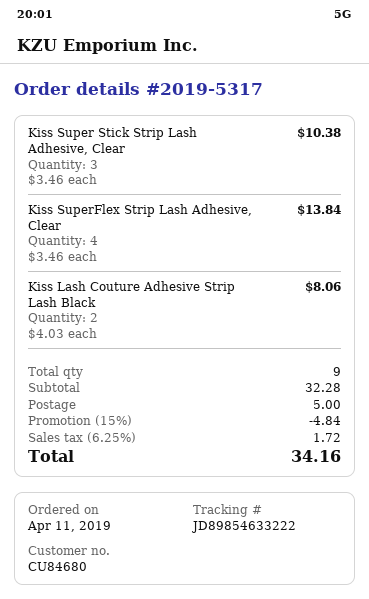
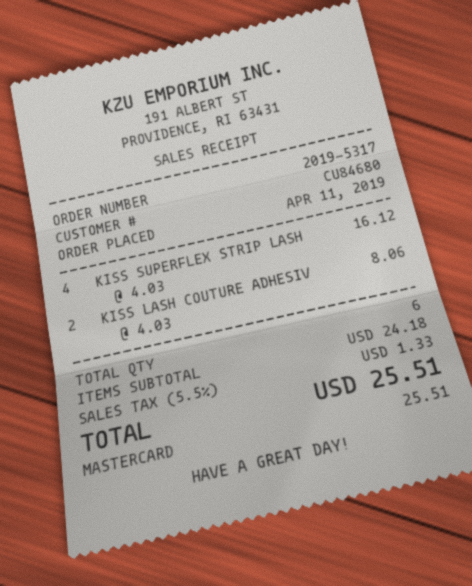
Kiss Super Stick Strip Lash Adhesive, Clear: 3 x 3.46 = 10.38 -> none
Kiss SuperFlex Strip Lash Adhesive, Clear: 4 x 3.46 = 13.84 -> 4 x 4.03 = 16.12
total quantity: 9 -> 6
subtotal: 32.28 -> 24.18
discount: 15% = 4.84 -> none
shipping: 5.00 -> none
tax: 6.25% = 1.72 -> 5.5% = 1.33
total: 34.16 -> 25.51

